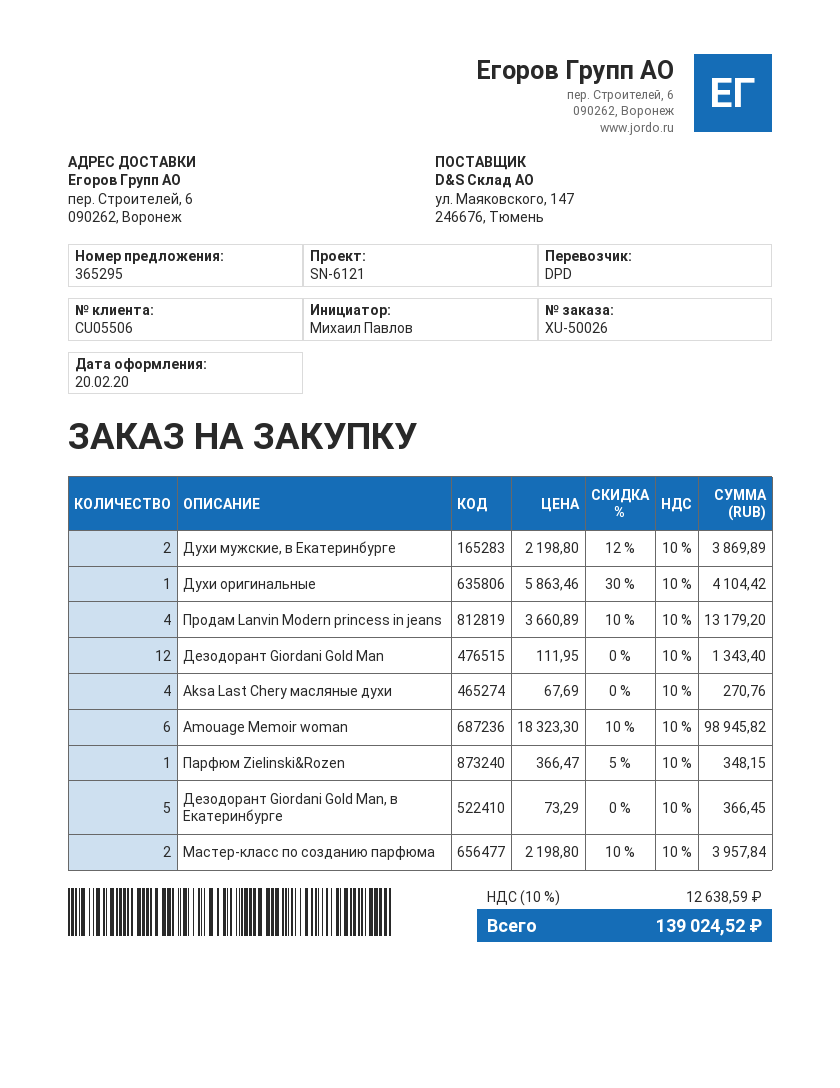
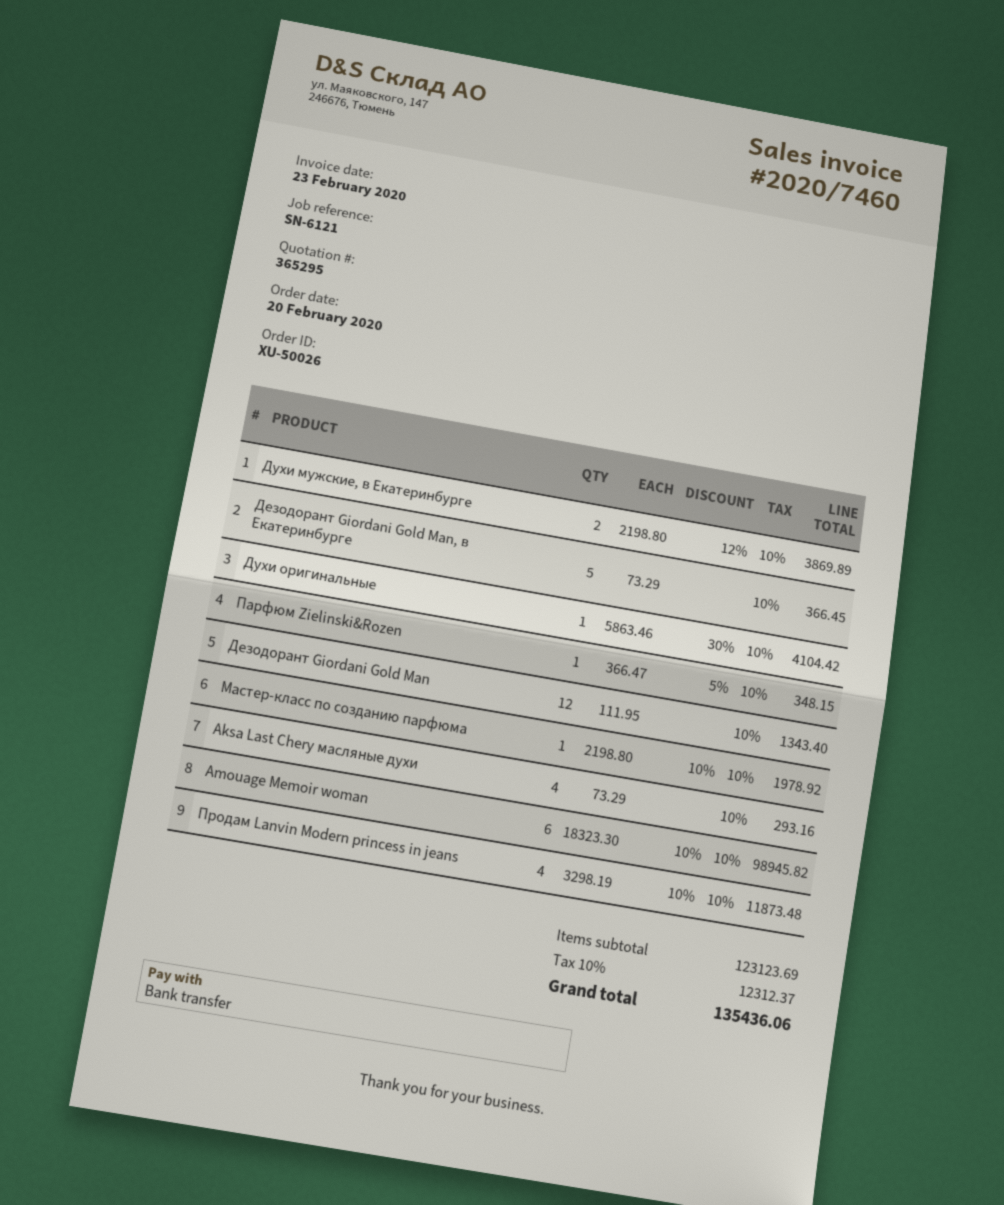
Продам Lanvin Modern princess in jeans: 4 x 3660.89 - 10% = 13179.20 -> 4 x 3298.19 - 10% = 11873.48
Aksa Last Chery масляные духи: 4 x 67.69 = 270.76 -> 4 x 73.29 = 293.16
Мастер-класс по созданию парфюма: 2 x 2198.80 - 10% = 3957.84 -> 1 x 2198.80 - 10% = 1978.92
tax: 10% = 12638.59 -> 10% = 12312.37
total: 139024.52 -> 135436.06

